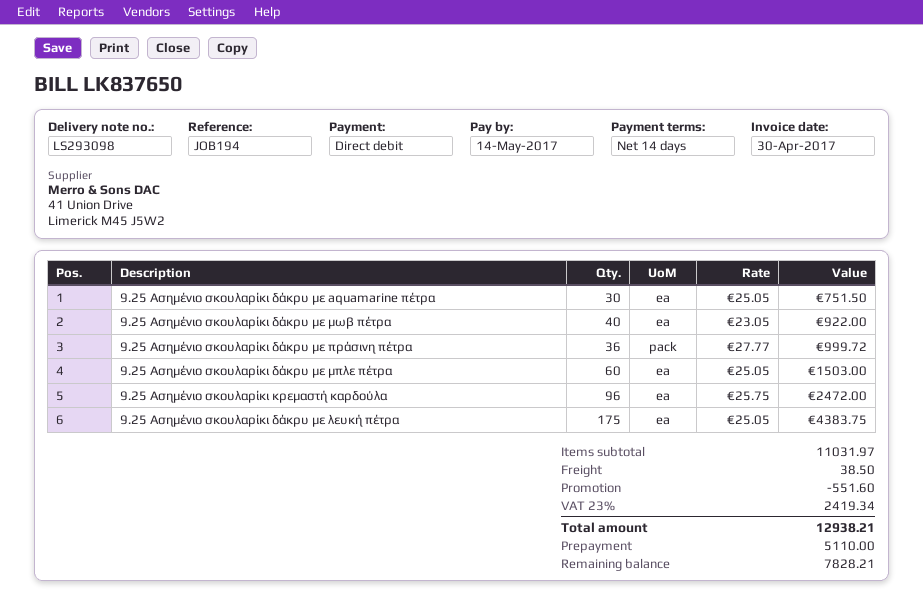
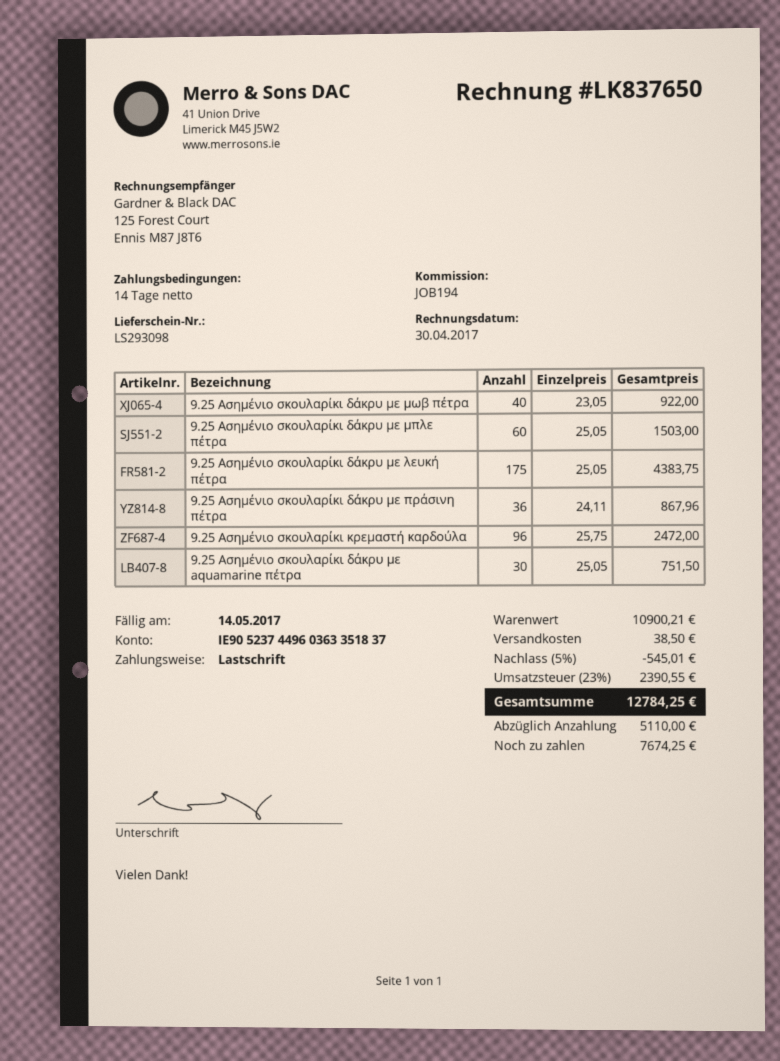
9.25 Ασημένιο σκουλαρίκι δάκρυ με πράσινη πέτρα: 36 x 27.77 = 999.72 -> 36 x 24.11 = 867.96
subtotal: 11031.97 -> 10900.21
discount: 551.60 -> 545.01
tax: 23% = 2419.34 -> 23% = 2390.55
total: 12938.21 -> 12784.25
balance: 7828.21 -> 7674.25

